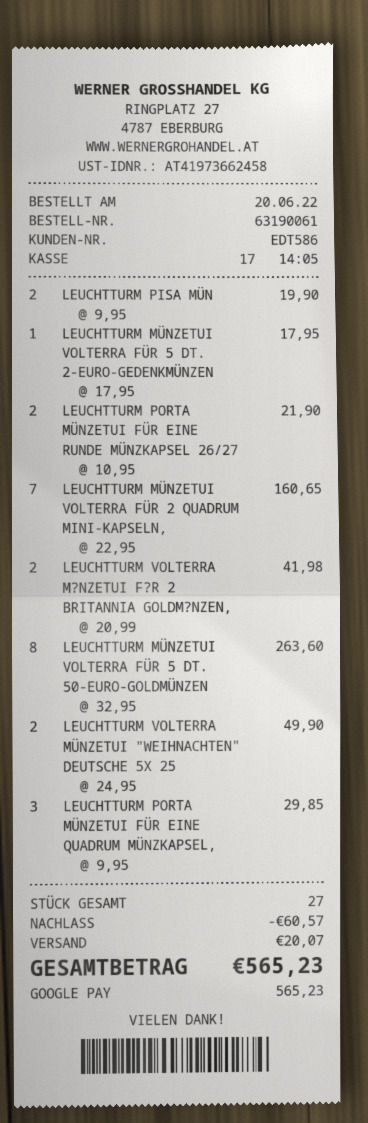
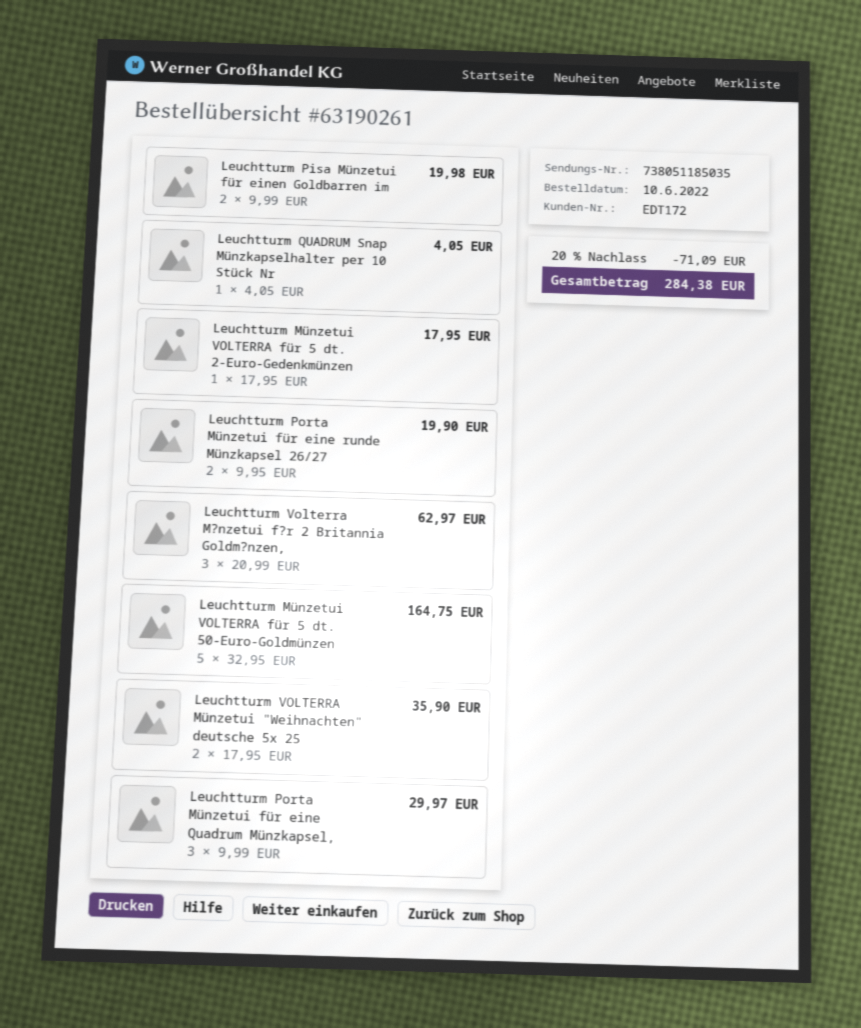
order number: 63190061 -> 63190261
order date: 2022-06-20 -> 2022-06-10
customer number: EDT586 -> EDT172
LEUCHTTURM PISA MÜN: 2 x 9.95 = 19.90 -> 2 x 9.99 = 19.98
LEUCHTTURM PORTA MÜNZETUI FÜR EINE RUNDE MÜNZKAPSEL 26/27: 2 x 10.95 = 21.90 -> 2 x 9.95 = 19.90
LEUCHTTURM MÜNZETUI VOLTERRA FÜR 2 QUADRUM MINI-KAPSELN,: 7 x 22.95 = 160.65 -> none
LEUCHTTURM VOLTERRA M?NZETUI F?R 2 BRITANNIA GOLDM?NZEN,: 2 x 20.99 = 41.98 -> 3 x 20.99 = 62.97
LEUCHTTURM MÜNZETUI VOLTERRA FÜR 5 DT. 50-EURO-GOLDMÜNZEN: 8 x 32.95 = 263.60 -> 5 x 32.95 = 164.75
LEUCHTTURM VOLTERRA MÜNZETUI "WEIHNACHTEN" DEUTSCHE 5X 25: 2 x 24.95 = 49.90 -> 2 x 17.95 = 35.90
LEUCHTTURM PORTA MÜNZETUI FÜR EINE QUADRUM MÜNZKAPSEL,: 3 x 9.95 = 29.85 -> 3 x 9.99 = 29.97
Leuchtturm QUADRUM Snap Münzkapselhalter per 10 Stück Nr: none -> 1 x 4.05 = 4.05
discount: 60.57 -> 71.09
shipping: 20.07 -> none
total: 565.23 -> 284.38

